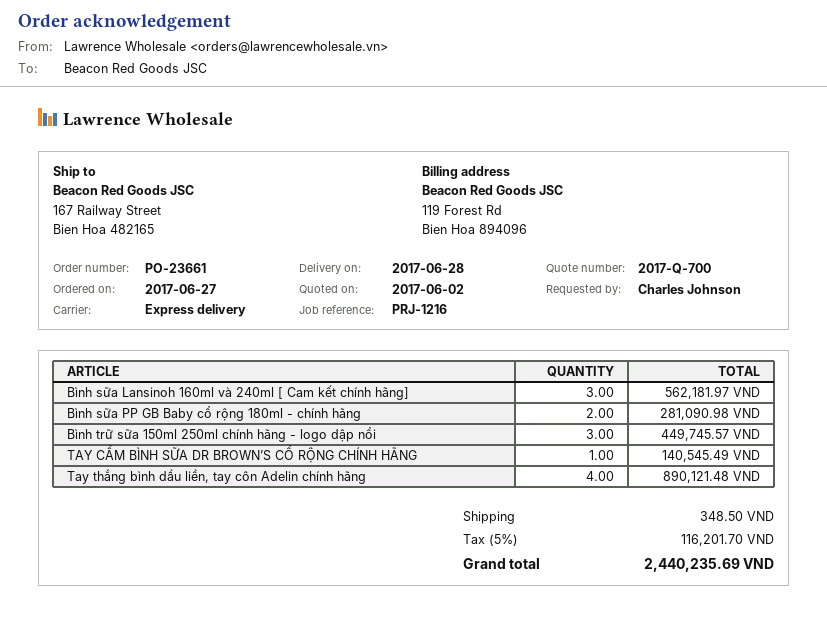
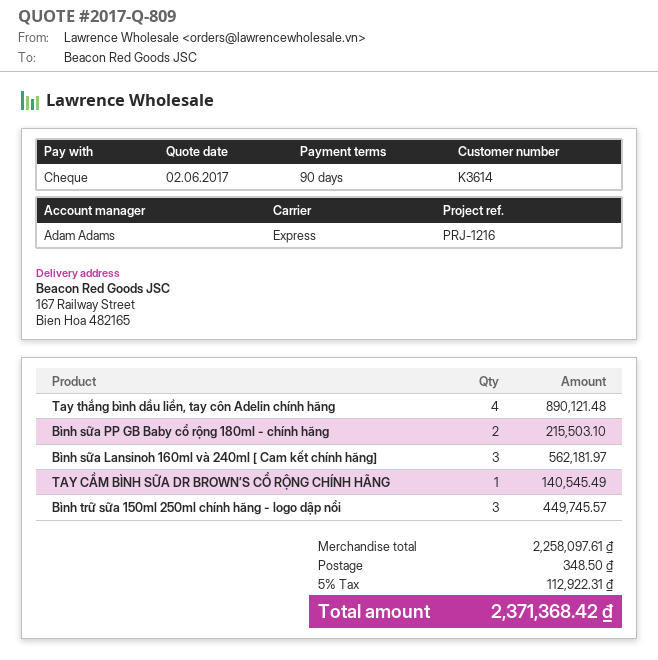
quote number: 2017-Q-700 -> 2017-Q-809
Bình sữa PP GB Baby cổ rộng 180ml - chính hãng: 2 for 281090.98 -> 2 for 215503.10
tax: 5% = 116201.70 -> 5% = 112922.31
total: 2440235.69 -> 2371368.42

